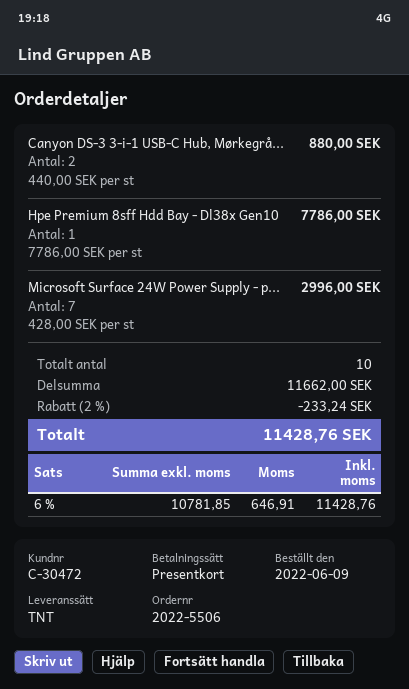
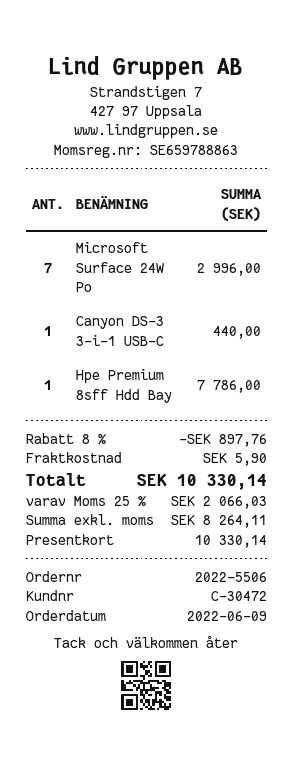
Canyon DS-3 3-i-1 USB-C Hub, Mørkegrå...: 2 for 880.00 -> 1 for 440.00
discount: 2% = 233.24 -> 8% = 897.76
shipping: none -> 5.90
net: 10781.85 -> 8264.11
tax: 6% = 646.91 -> 25% = 2066.03
total: 11428.76 -> 10330.14

